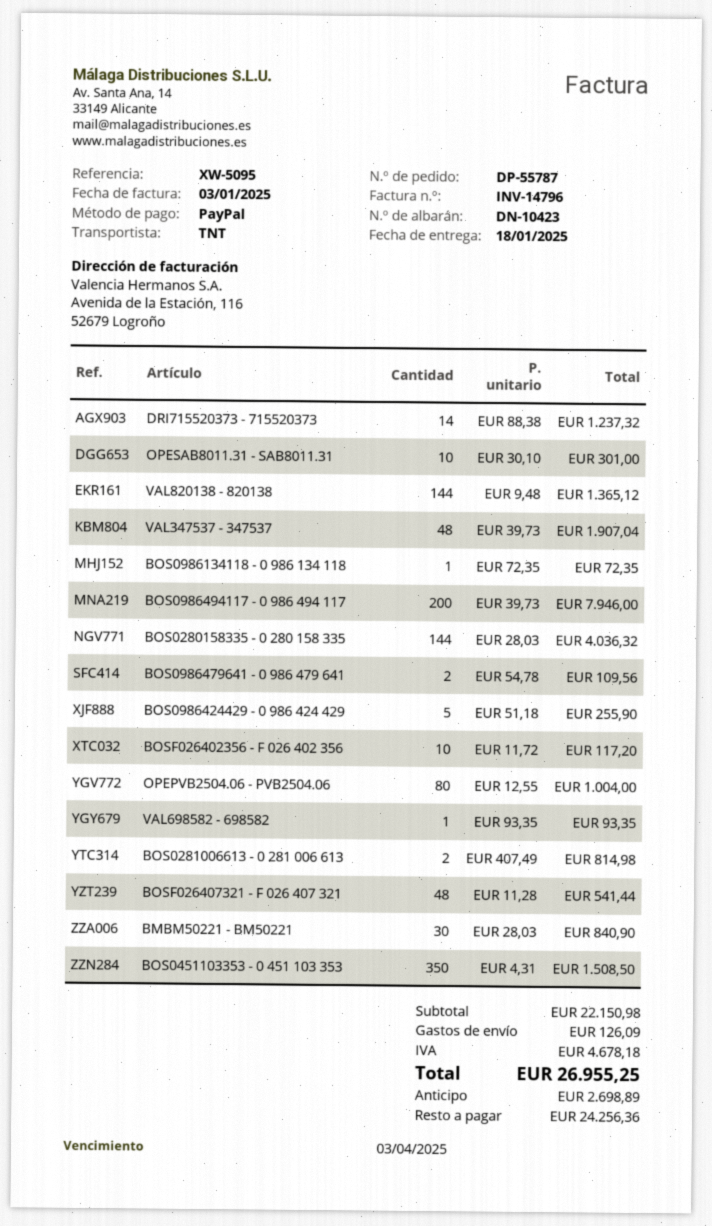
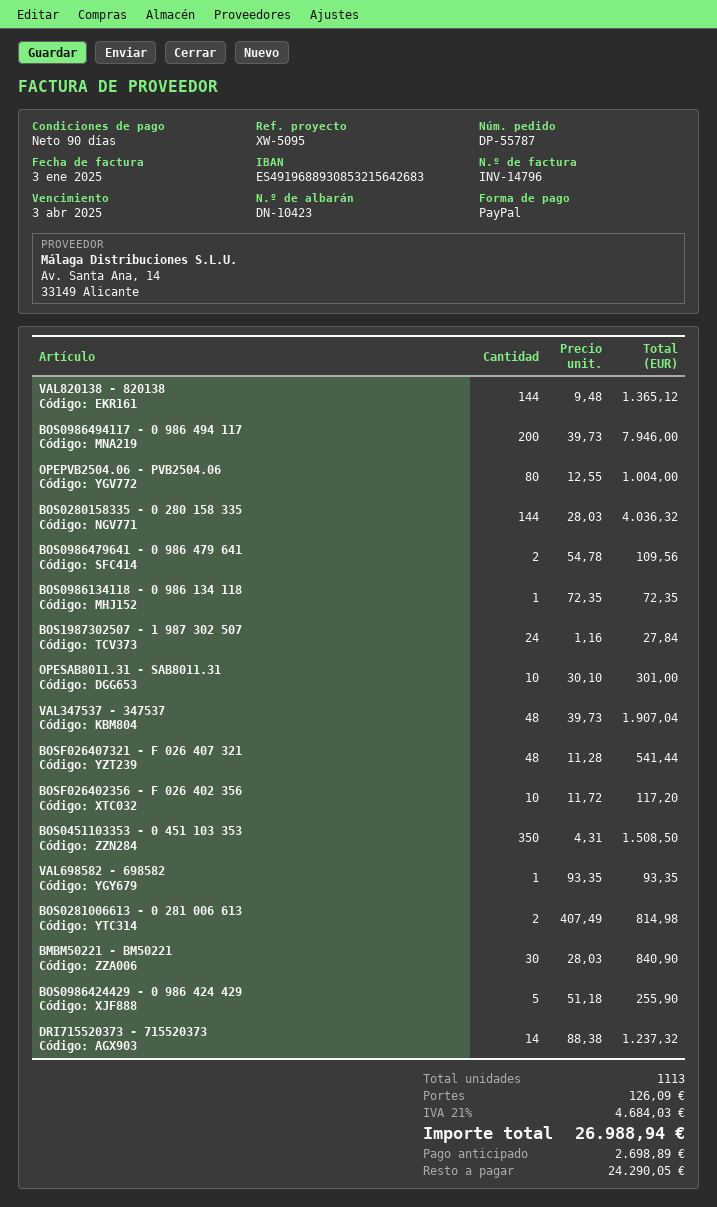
BOS1987302507 - 1 987 302 507: none -> 24 x 1.16 = 27.84
tax: 4678.18 -> 4684.03
total: 26955.25 -> 26988.94
balance: 24256.36 -> 24290.05

